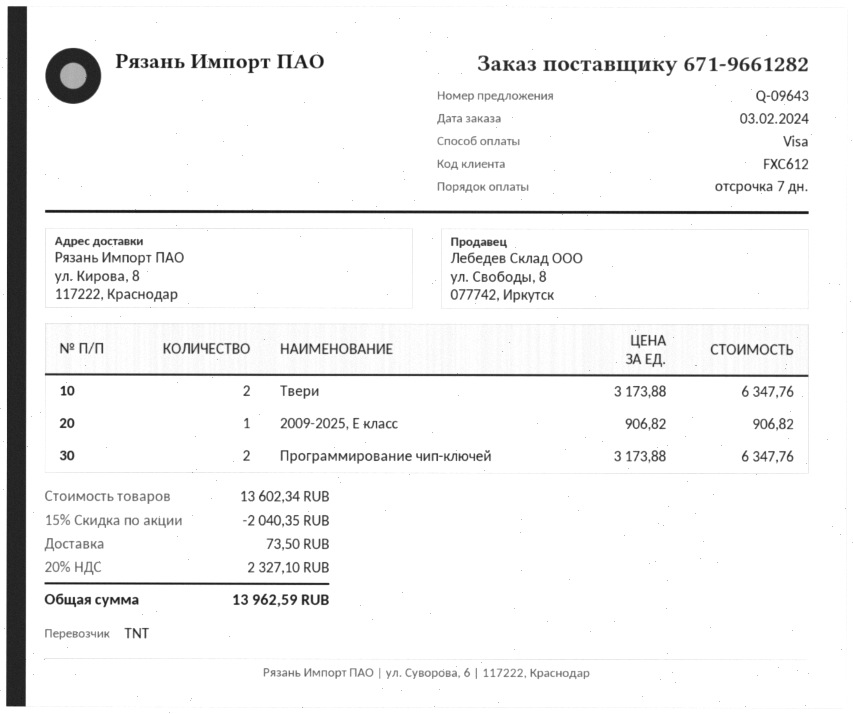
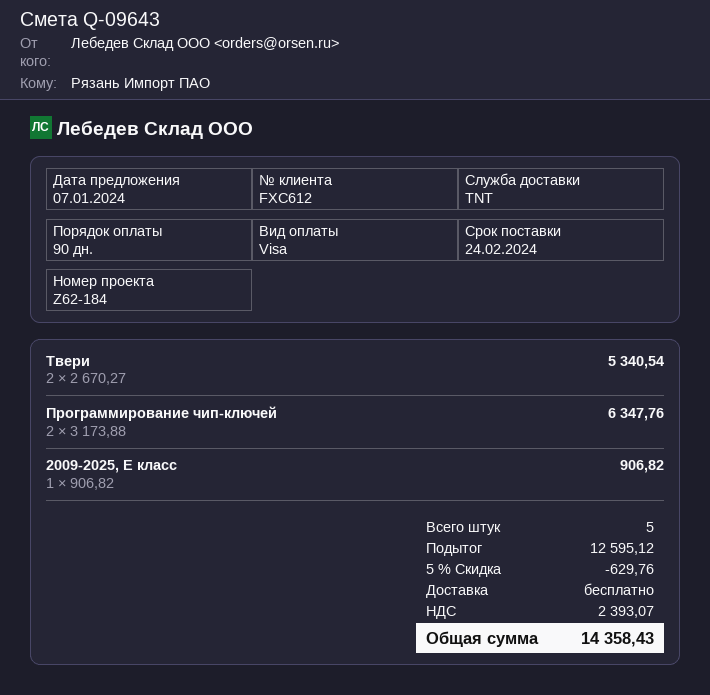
payment terms: 7 days -> 90 days
Твери: 2 x 3173.88 = 6347.76 -> 2 x 2670.27 = 5340.54
subtotal: 13602.34 -> 12595.12
discount: 15% = 2040.35 -> 5% = 629.76
shipping: 73.50 -> 0.00
tax: 2327.10 -> 2393.07
total: 13962.59 -> 14358.43

